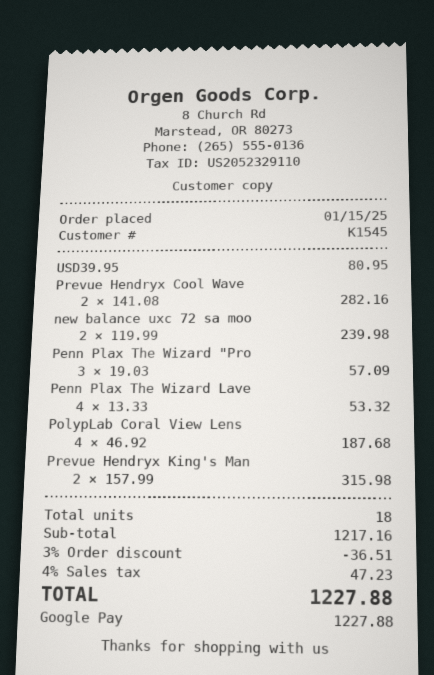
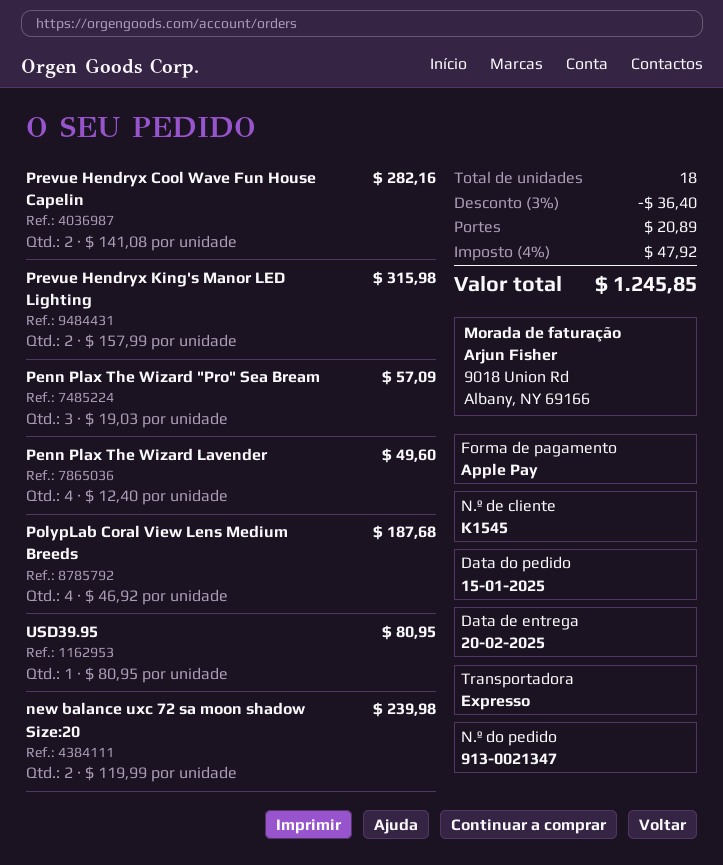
payment method: Google Pay -> Apple Pay
Penn Plax The Wizard Lave: 4 x 13.33 = 53.32 -> 4 x 12.40 = 49.60
discount: 3% = 36.51 -> 3% = 36.40
shipping: none -> 20.89
tax: 4% = 47.23 -> 4% = 47.92
total: 1227.88 -> 1245.85

